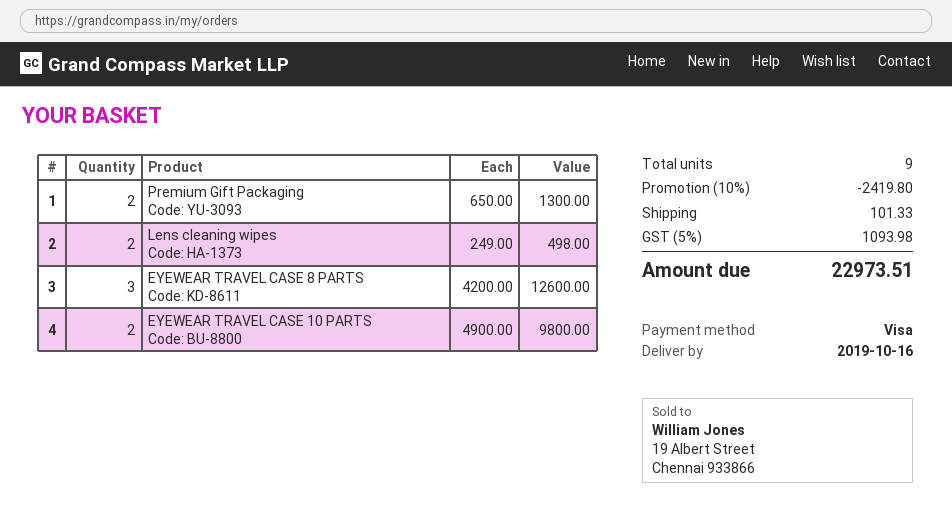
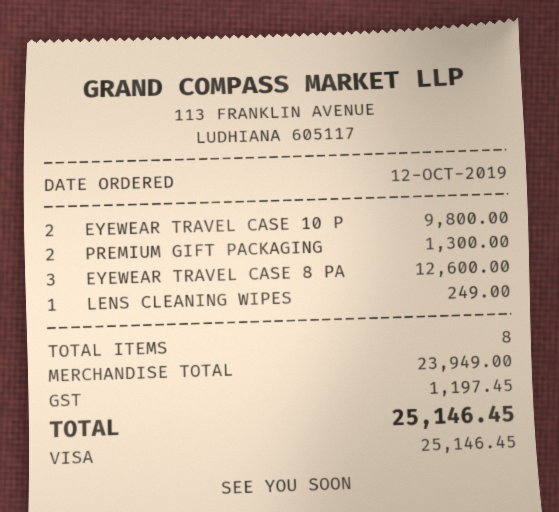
Lens cleaning wipes: 2 for 498.00 -> 1 for 249.00
total quantity: 9 -> 8
discount: 10% = 2419.80 -> none
shipping: 101.33 -> none
tax: 1093.98 -> 1197.45
total: 22973.51 -> 25146.45

